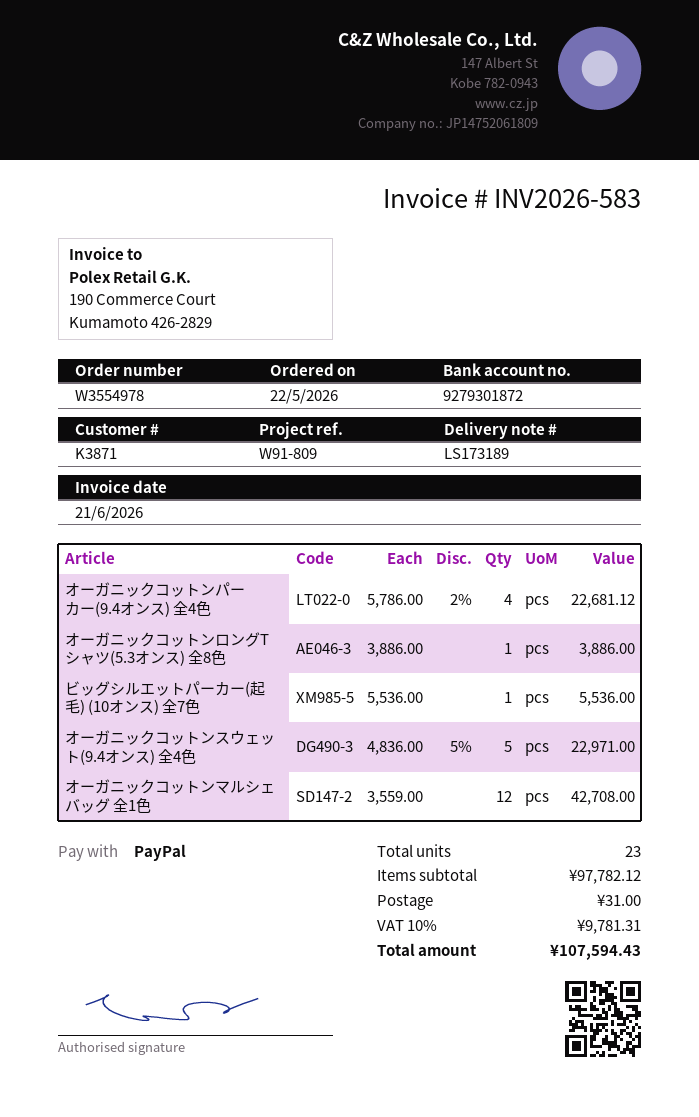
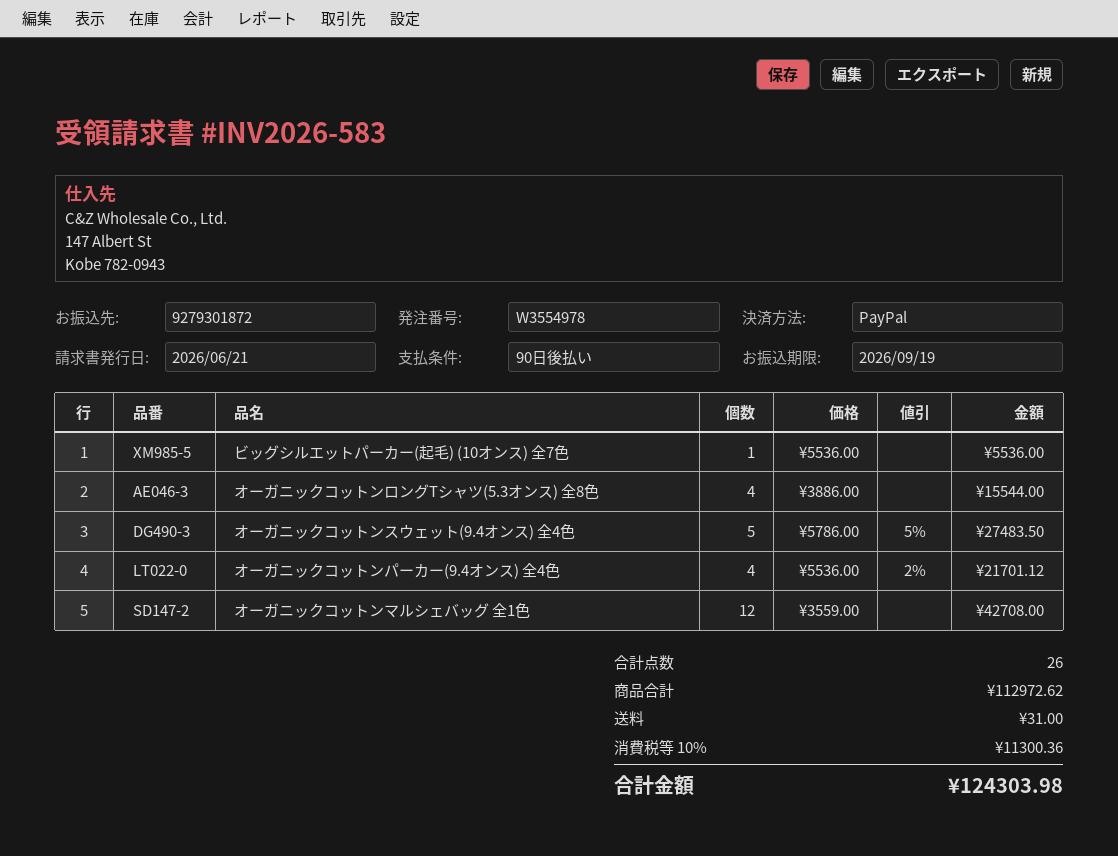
オーガニックコットンパーカー(9.4オンス) 全4色: 4 x 5786.00 - 2% = 22681.12 -> 4 x 5536.00 - 2% = 21701.12
オーガニックコットンロングTシャツ(5.3オンス) 全8色: 1 x 3886.00 = 3886.00 -> 4 x 3886.00 = 15544.00
オーガニックコットンスウェット(9.4オンス) 全4色: 5 x 4836.00 - 5% = 22971.00 -> 5 x 5786.00 - 5% = 27483.50
total quantity: 23 -> 26
subtotal: 97782.12 -> 112972.62
tax: 10% = 9781.31 -> 10% = 11300.36
total: 107594.43 -> 124303.98

